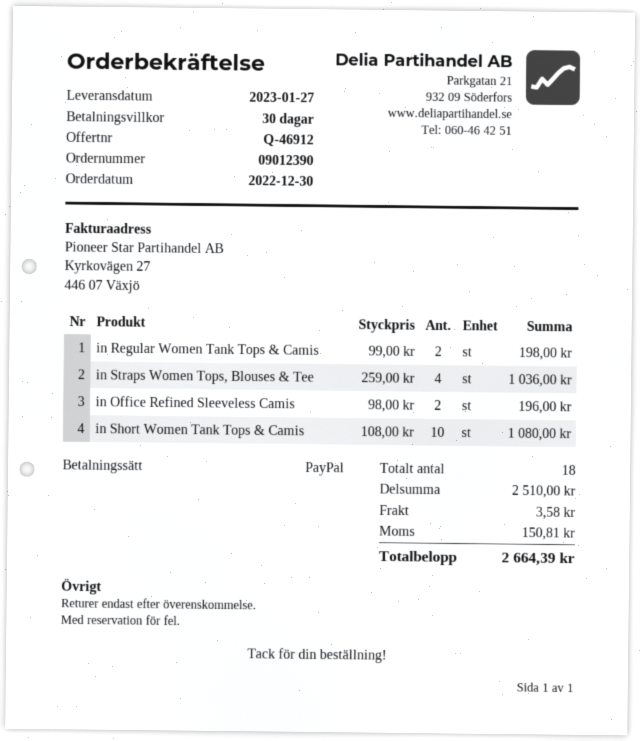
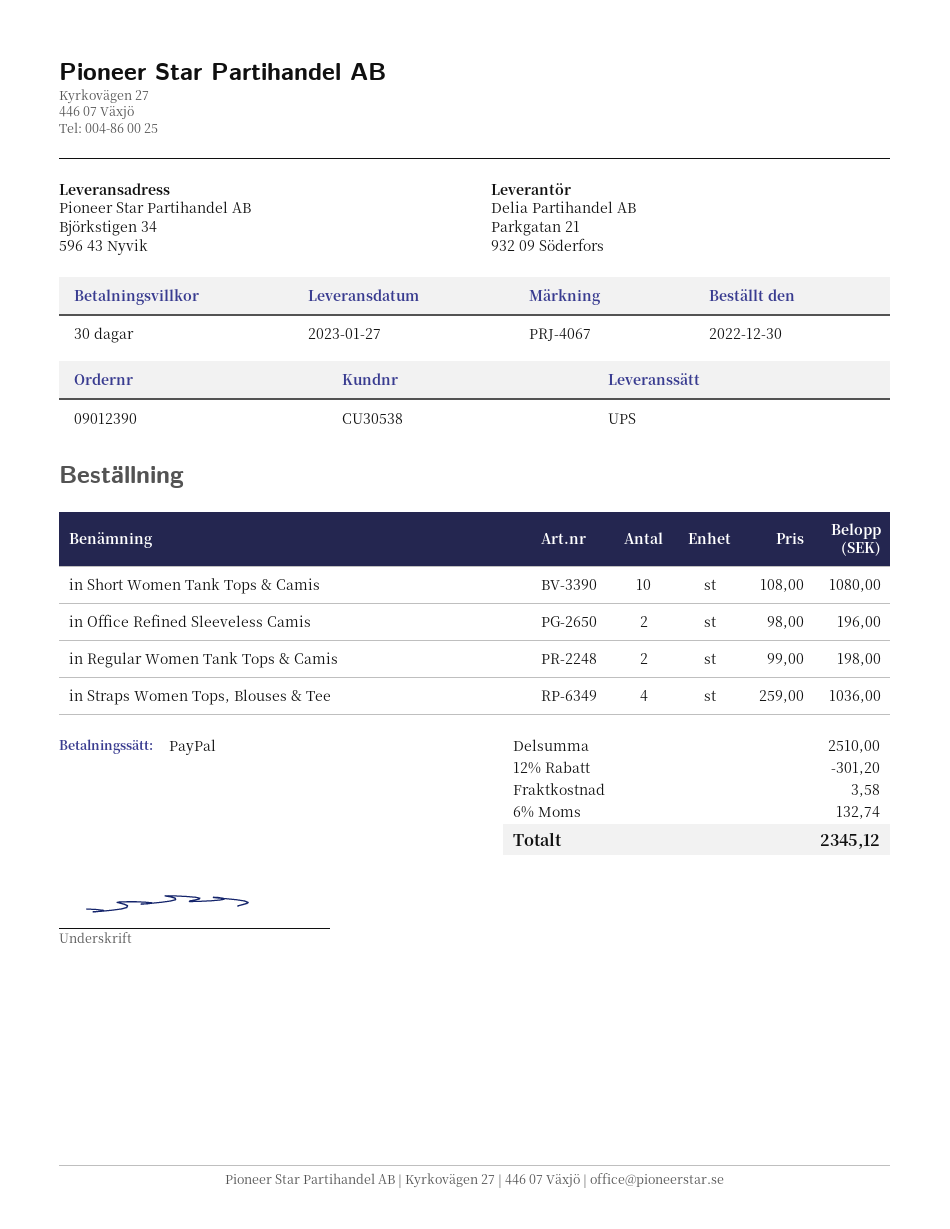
discount: none -> 12% = 301.20
tax: 150.81 -> 132.74
total: 2664.39 -> 2345.12

